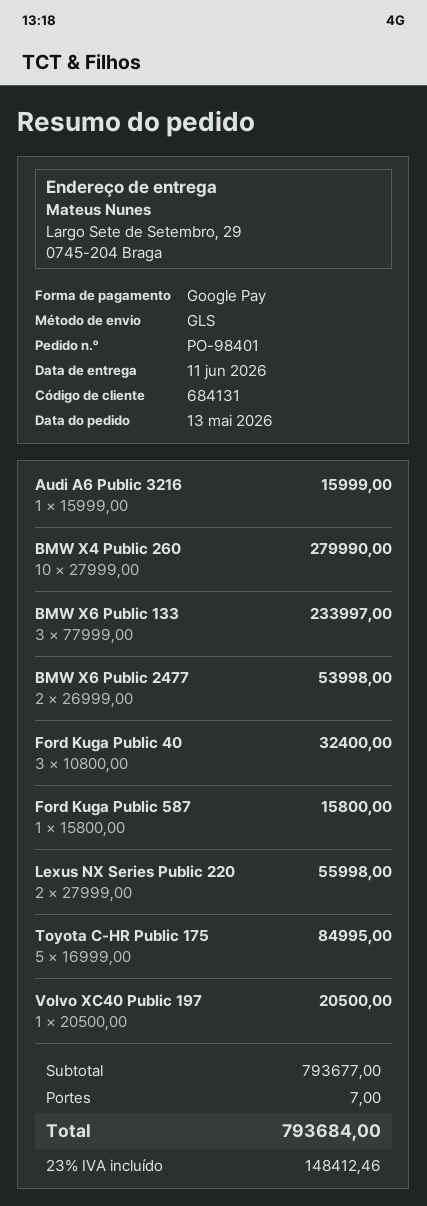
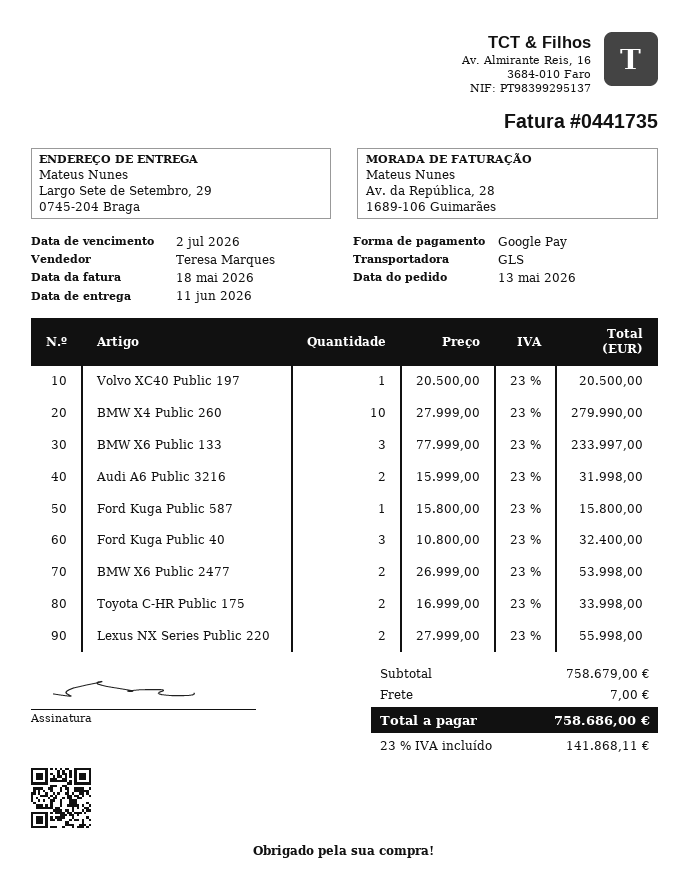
Audi A6 Public 3216: 1 x 15999.00 = 15999.00 -> 2 x 15999.00 = 31998.00
Toyota C-HR Public 175: 5 x 16999.00 = 84995.00 -> 2 x 16999.00 = 33998.00
subtotal: 793677.00 -> 758679.00
tax: 23% = 148412.46 -> 23% = 141868.11
total: 793684.00 -> 758686.00

